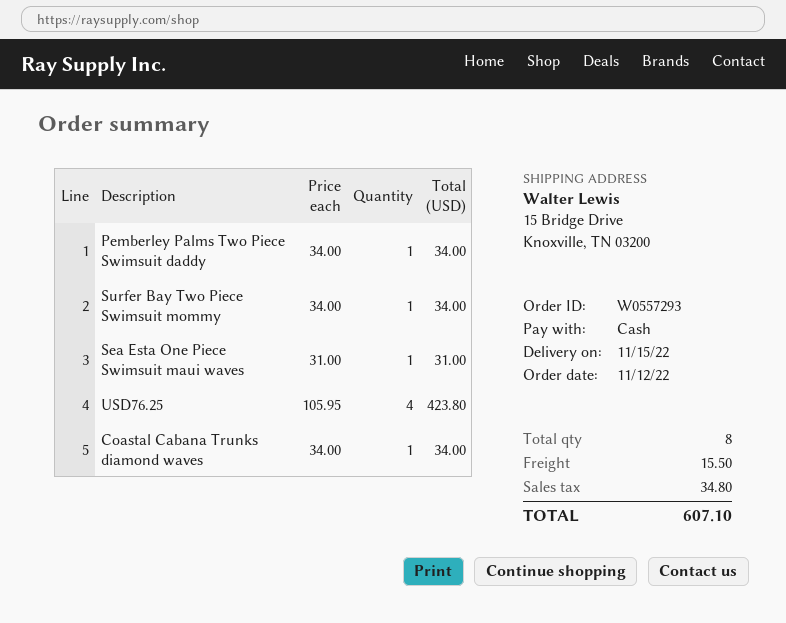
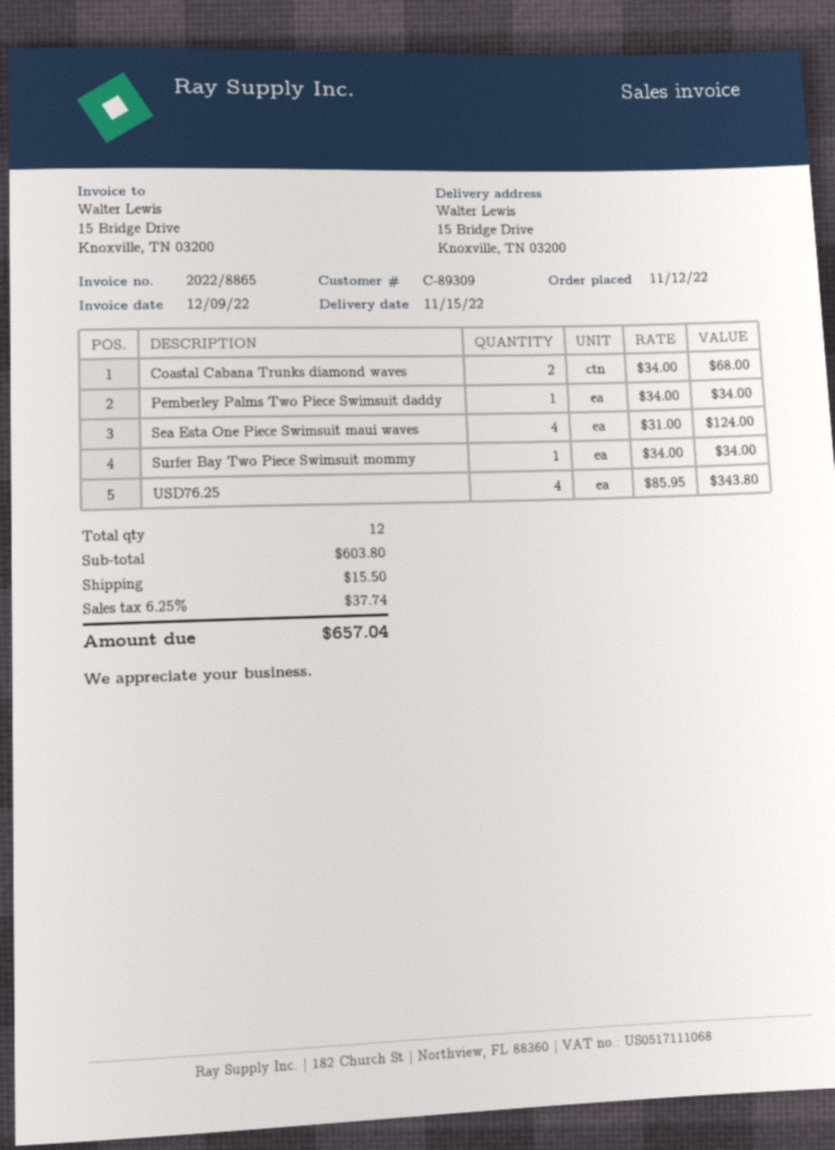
Sea Esta One Piece Swimsuit maui waves: 1 x 31.00 = 31.00 -> 4 x 31.00 = 124.00
USD76.25: 4 x 105.95 = 423.80 -> 4 x 85.95 = 343.80
Coastal Cabana Trunks diamond waves: 1 x 34.00 = 34.00 -> 2 x 34.00 = 68.00
total quantity: 8 -> 12
tax: 34.80 -> 37.74
total: 607.10 -> 657.04

